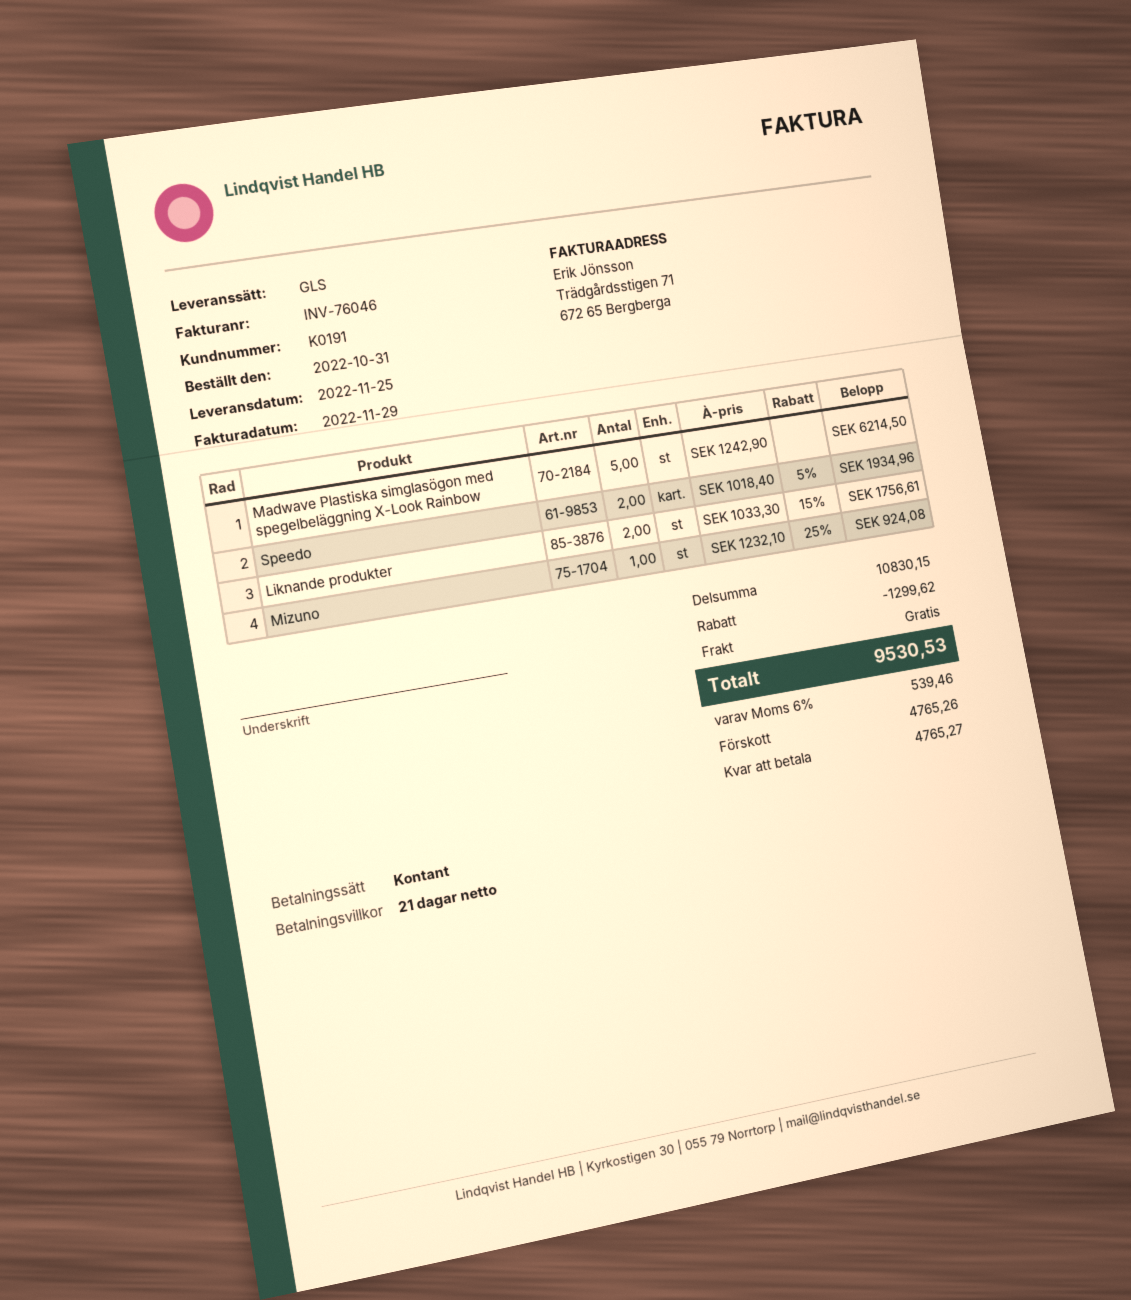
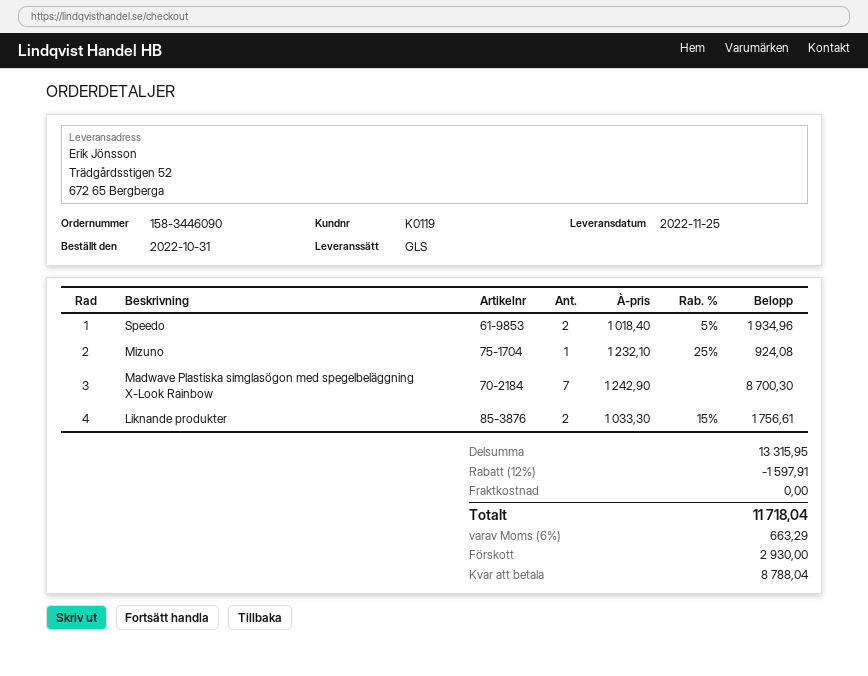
customer number: K0191 -> K0119
Madwave Plastiska simglasögon med spegelbeläggning X-Look Rainbow: 5 x 1242.90 = 6214.50 -> 7 x 1242.90 = 8700.30
subtotal: 10830.15 -> 13315.95
discount: 1299.62 -> 1597.91
tax: 6% = 539.46 -> 6% = 663.29
total: 9530.53 -> 11718.04
deposit: 4765.26 -> 2930.00
balance: 4765.27 -> 8788.04

